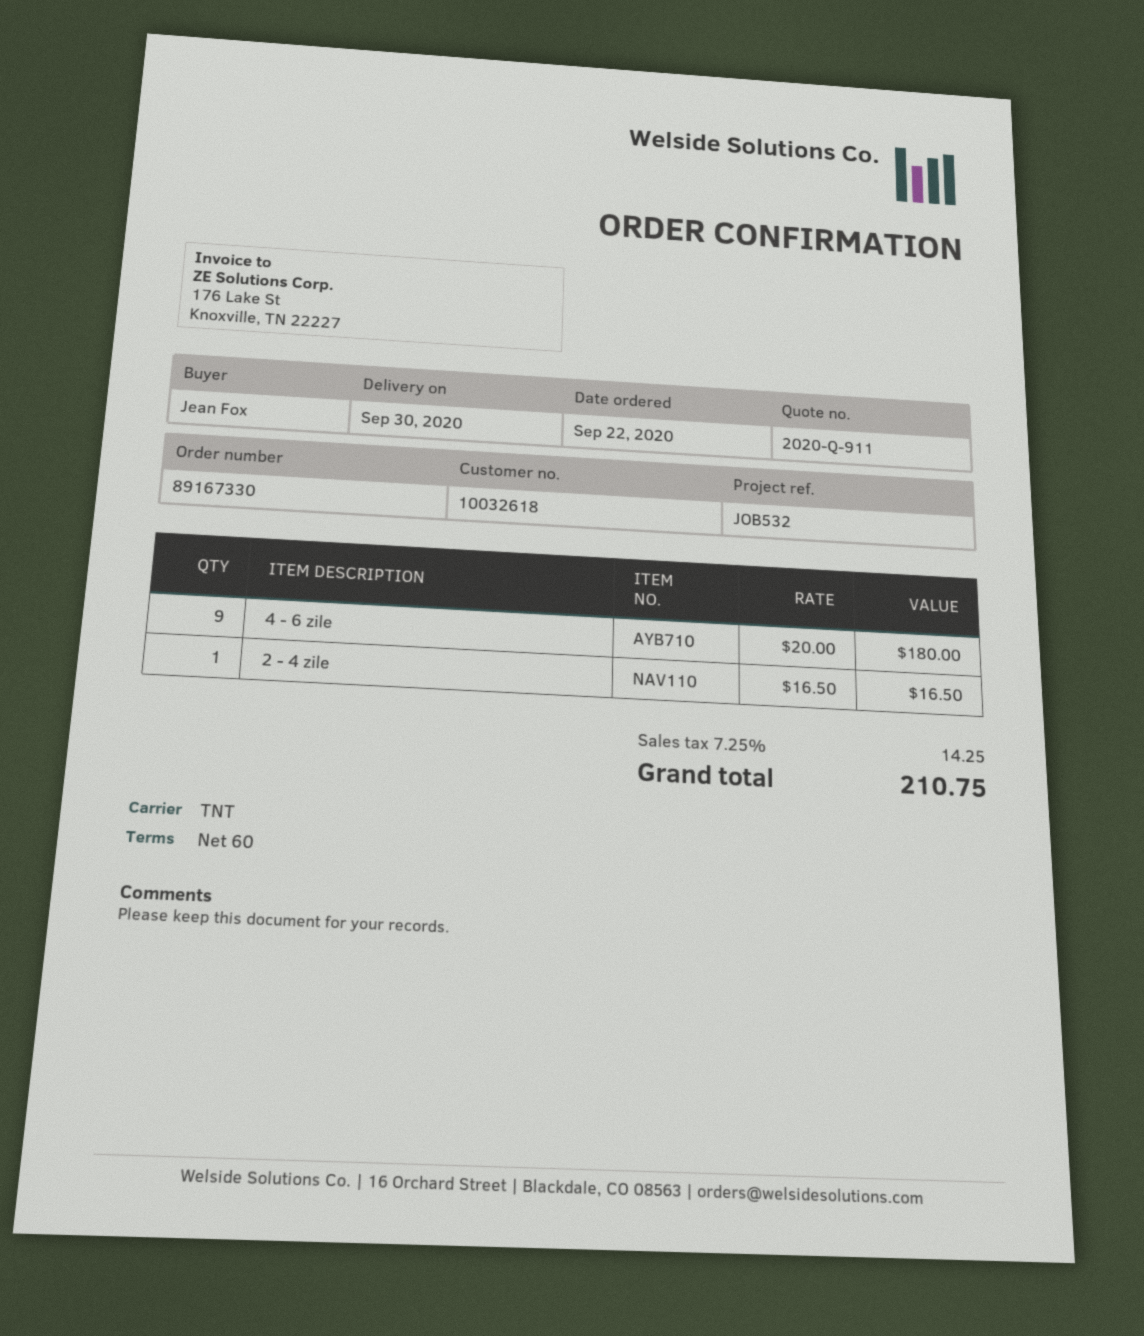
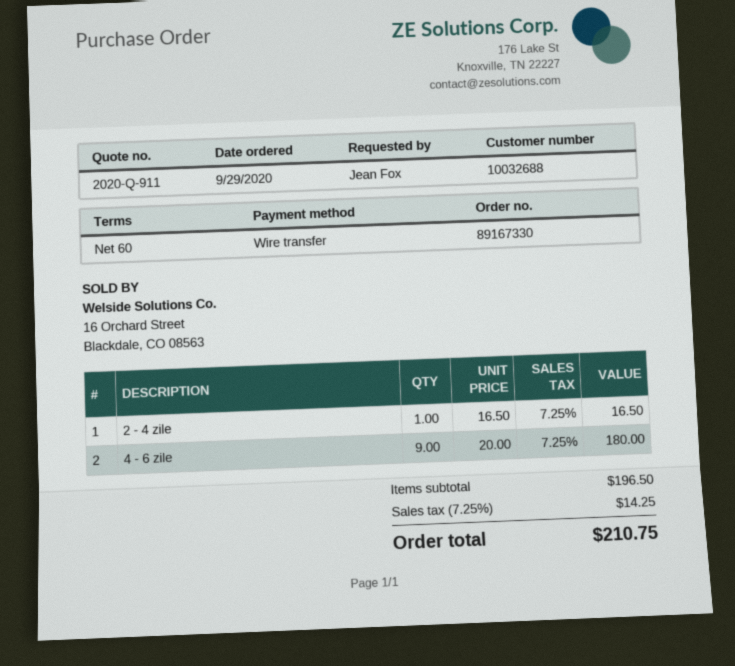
order date: 2020-09-22 -> 2020-09-29
customer number: 10032618 -> 10032688

